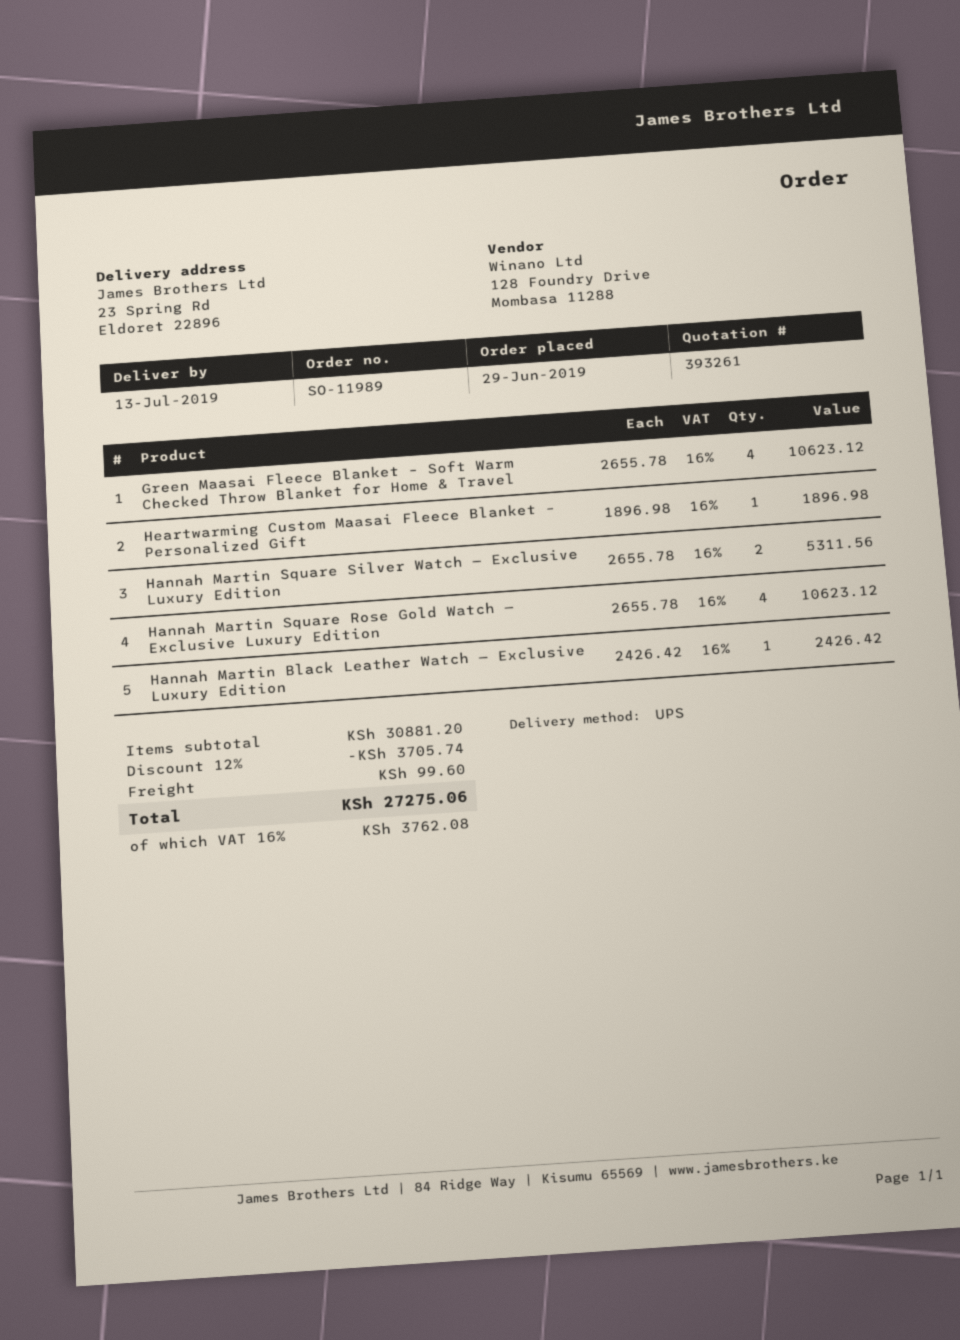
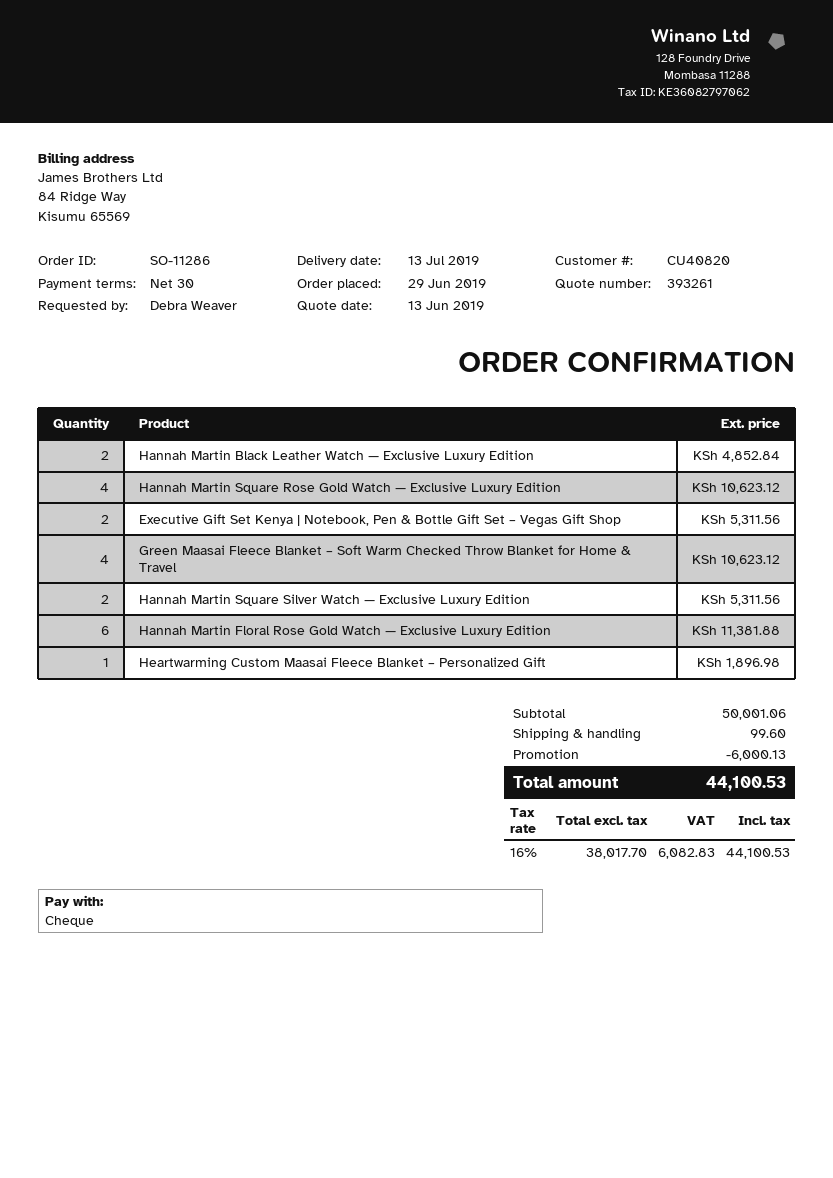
order number: SO-11989 -> SO-11286
Hannah Martin Black Leather Watch — Exclusive Luxury Edition: 1 for 2426.42 -> 2 for 4852.84
Executive Gift Set Kenya | Notebook, Pen & Bottle Gift Set – Vegas Gift Shop: none -> 2 for 5311.56
Hannah Martin Floral Rose Gold Watch — Exclusive Luxury Edition: none -> 6 for 11381.88
subtotal: 30881.20 -> 50001.06
discount: 3705.74 -> 6000.13
tax: 16% = 3762.08 -> 16% = 6082.83
total: 27275.06 -> 44100.53

